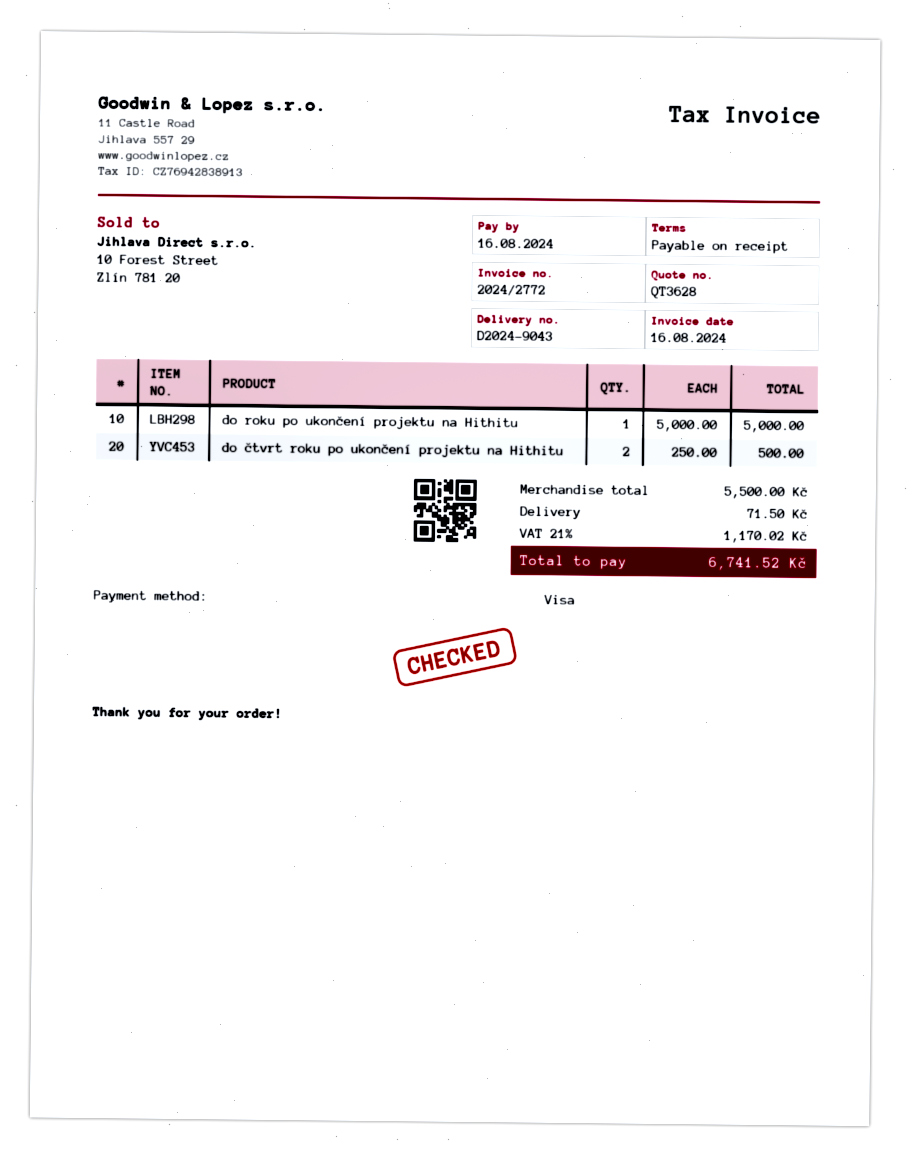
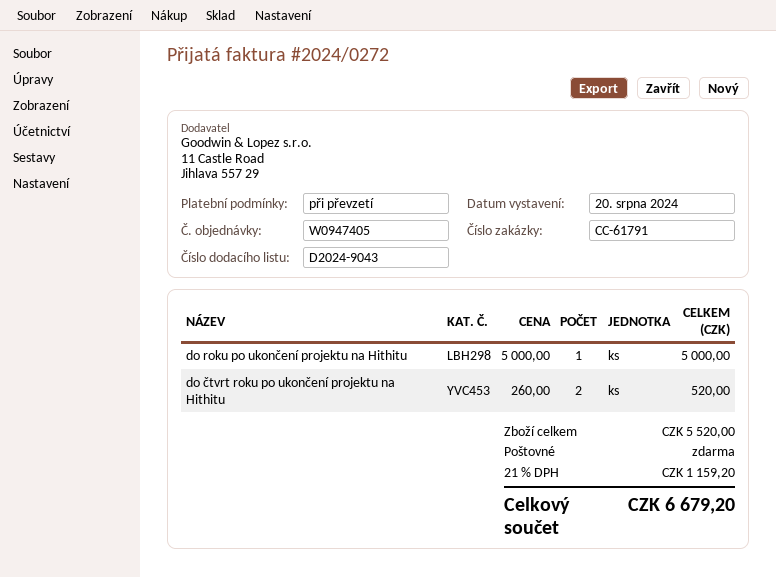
invoice number: 2024/2772 -> 2024/0272
invoice date: 2024-08-16 -> 2024-08-20
do čtvrt roku po ukončení projektu na Hithitu: 2 x 250.00 = 500.00 -> 2 x 260.00 = 520.00
subtotal: 5500.00 -> 5520.00
shipping: 71.50 -> 0.00
tax: 21% = 1170.02 -> 21% = 1159.20
total: 6741.52 -> 6679.20

